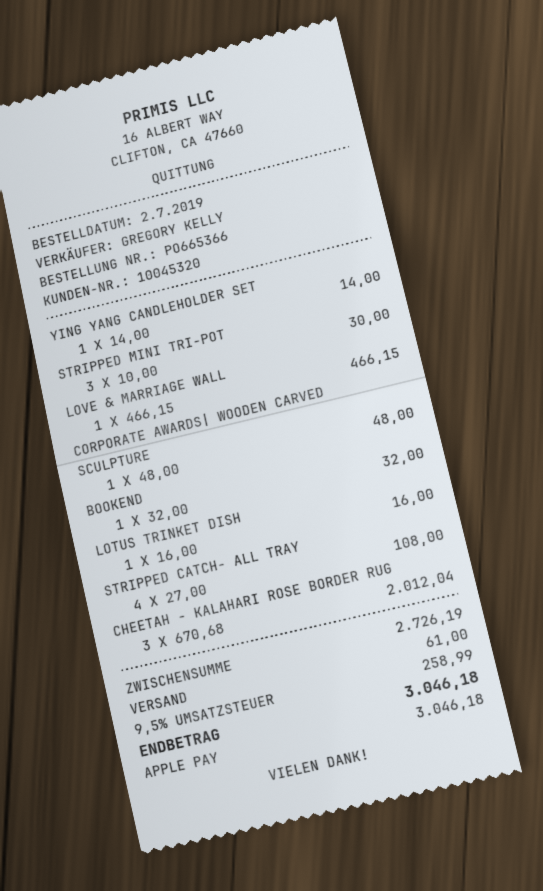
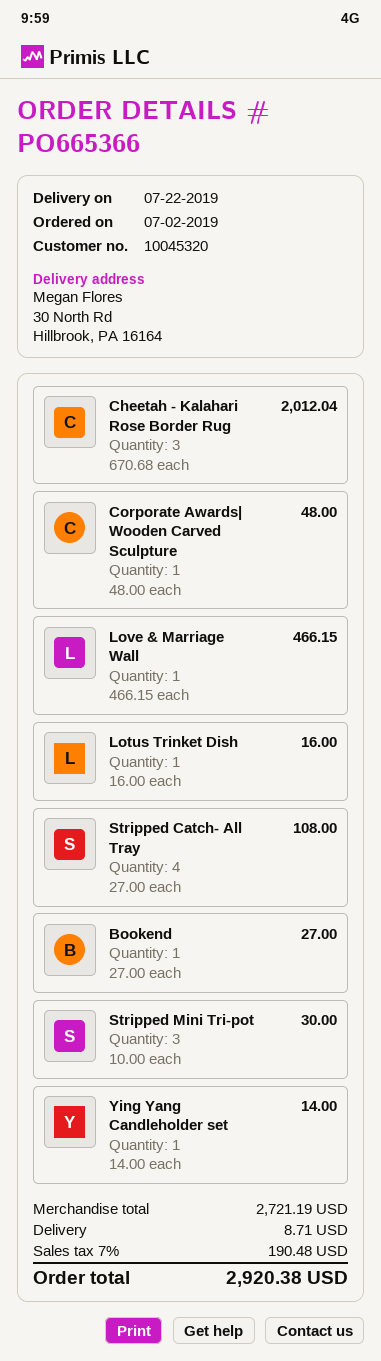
BOOKEND: 1 x 32.00 = 32.00 -> 1 x 27.00 = 27.00
subtotal: 2726.19 -> 2721.19
shipping: 61.00 -> 8.71
tax: 9.5% = 258.99 -> 7% = 190.48
total: 3046.18 -> 2920.38

